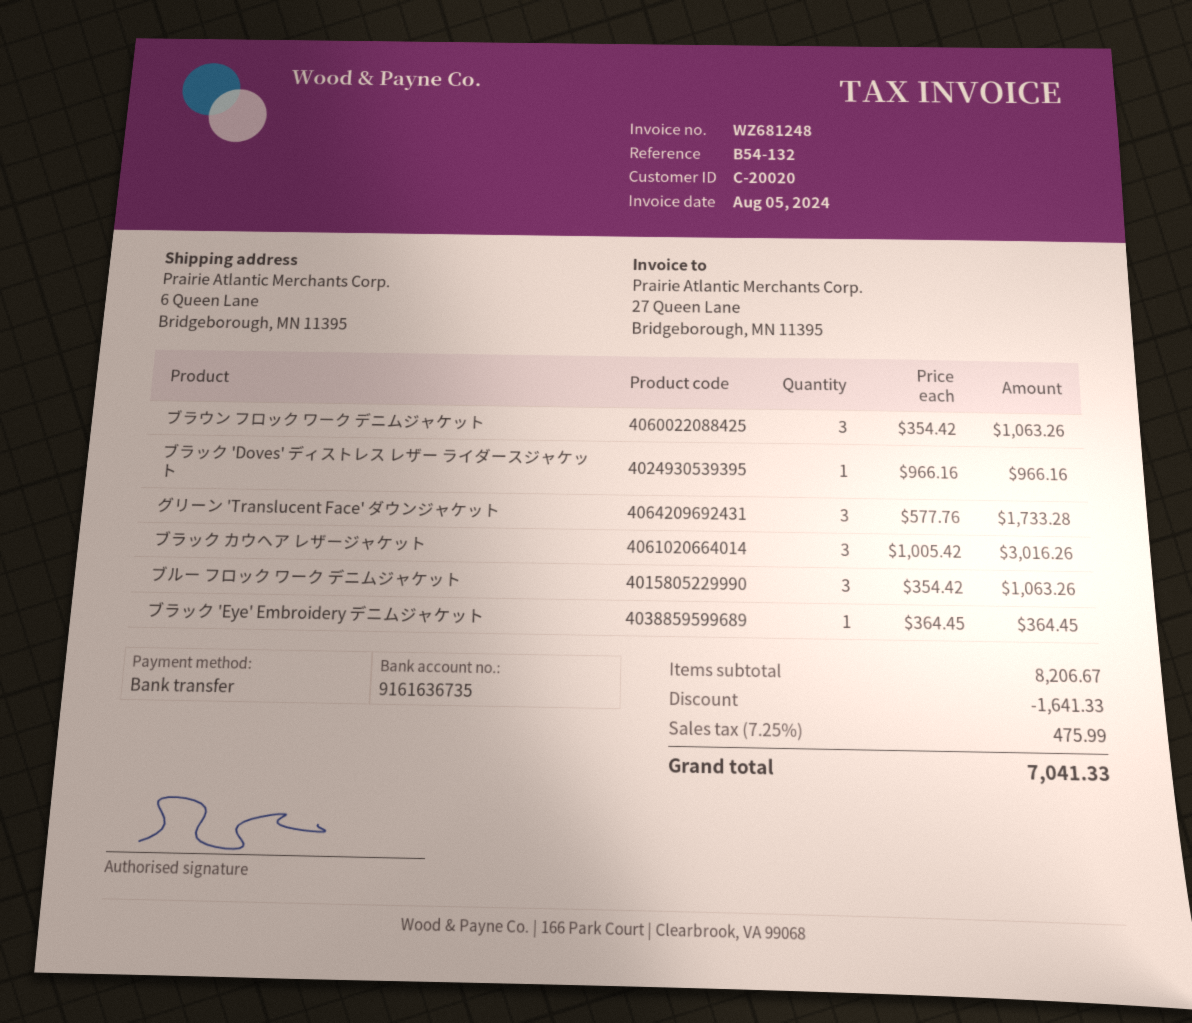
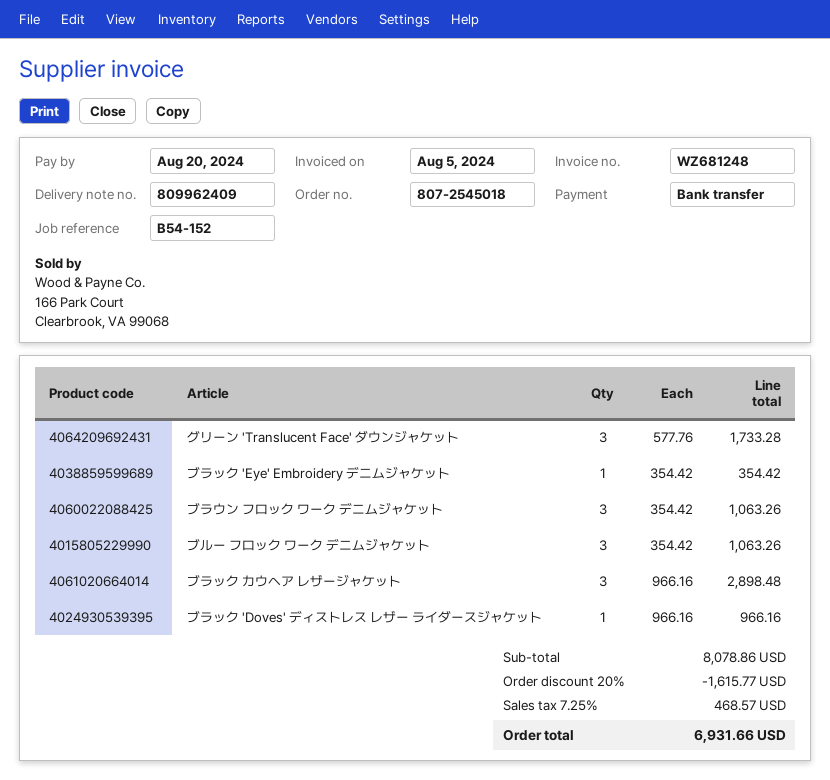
reference: B54-132 -> B54-152
ブラック カウヘア レザージャケット: 3 x 1005.42 = 3016.26 -> 3 x 966.16 = 2898.48
ブラック 'Eye' Embroidery デニムジャケット: 1 x 364.45 = 364.45 -> 1 x 354.42 = 354.42
subtotal: 8206.67 -> 8078.86
discount: 1641.33 -> 1615.77
tax: 7.25% = 475.99 -> 7.25% = 468.57
total: 7041.33 -> 6931.66

